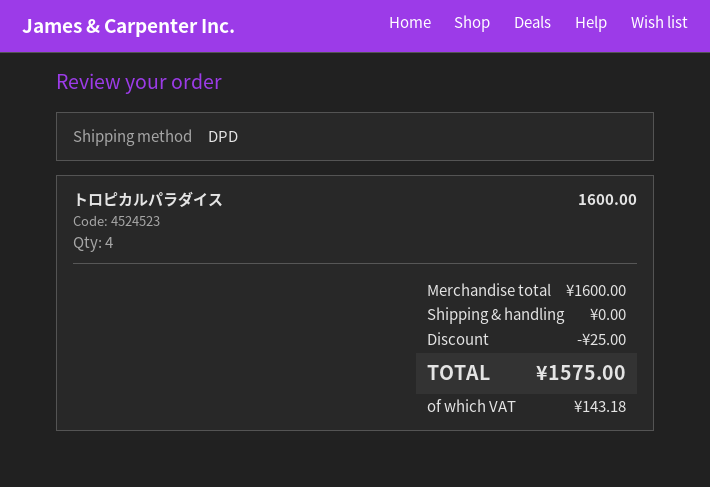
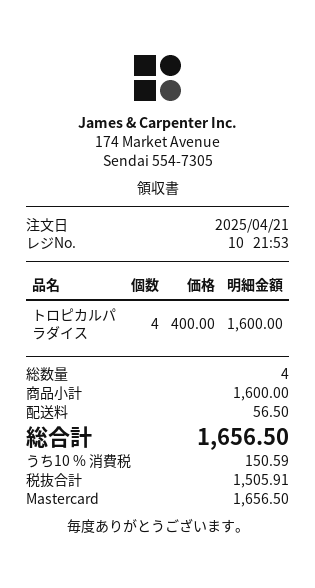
discount: 25.00 -> none
shipping: 0.00 -> 56.50
tax: 143.18 -> 150.59
total: 1575.00 -> 1656.50

